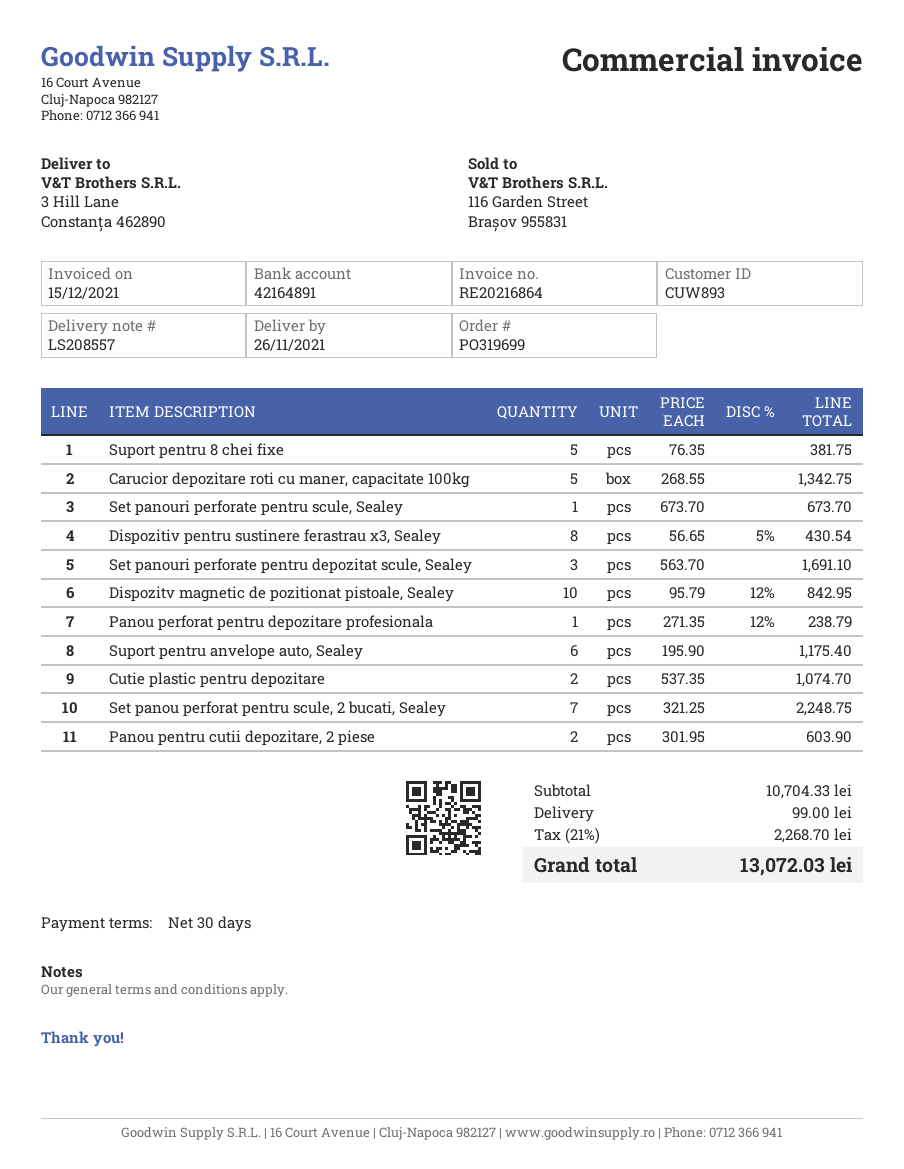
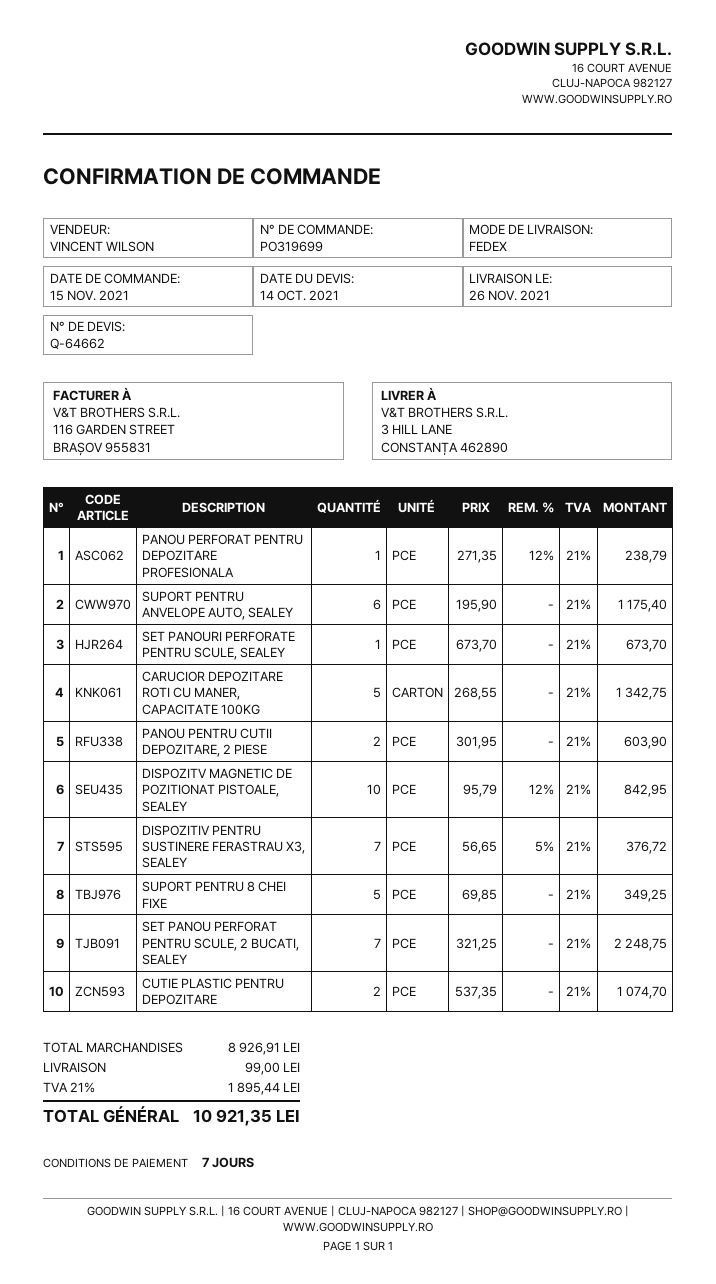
payment terms: 30 days -> 7 days
Suport pentru 8 chei fixe: 5 x 76.35 = 381.75 -> 5 x 69.85 = 349.25
Dispozitiv pentru sustinere ferastrau x3, Sealey: 8 x 56.65 - 5% = 430.54 -> 7 x 56.65 - 5% = 376.72
Set panouri perforate pentru depozitat scule, Sealey: 3 x 563.70 = 1691.10 -> none
subtotal: 10704.33 -> 8926.91
tax: 21% = 2268.70 -> 21% = 1895.44
total: 13072.03 -> 10921.35

